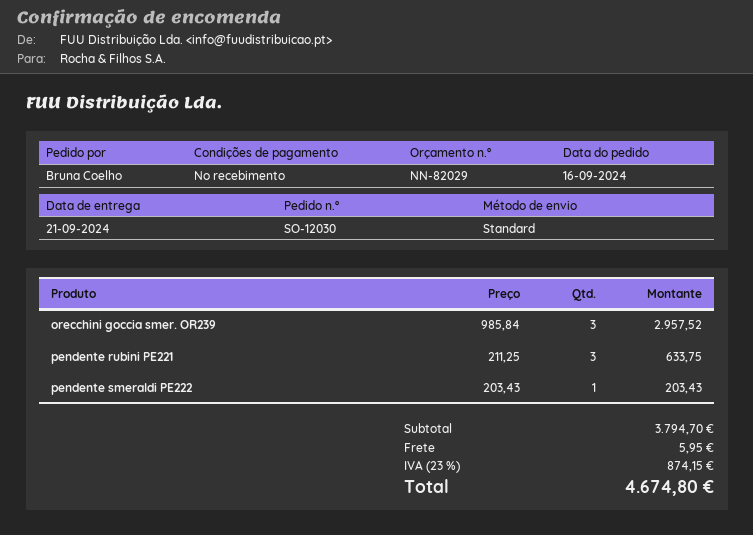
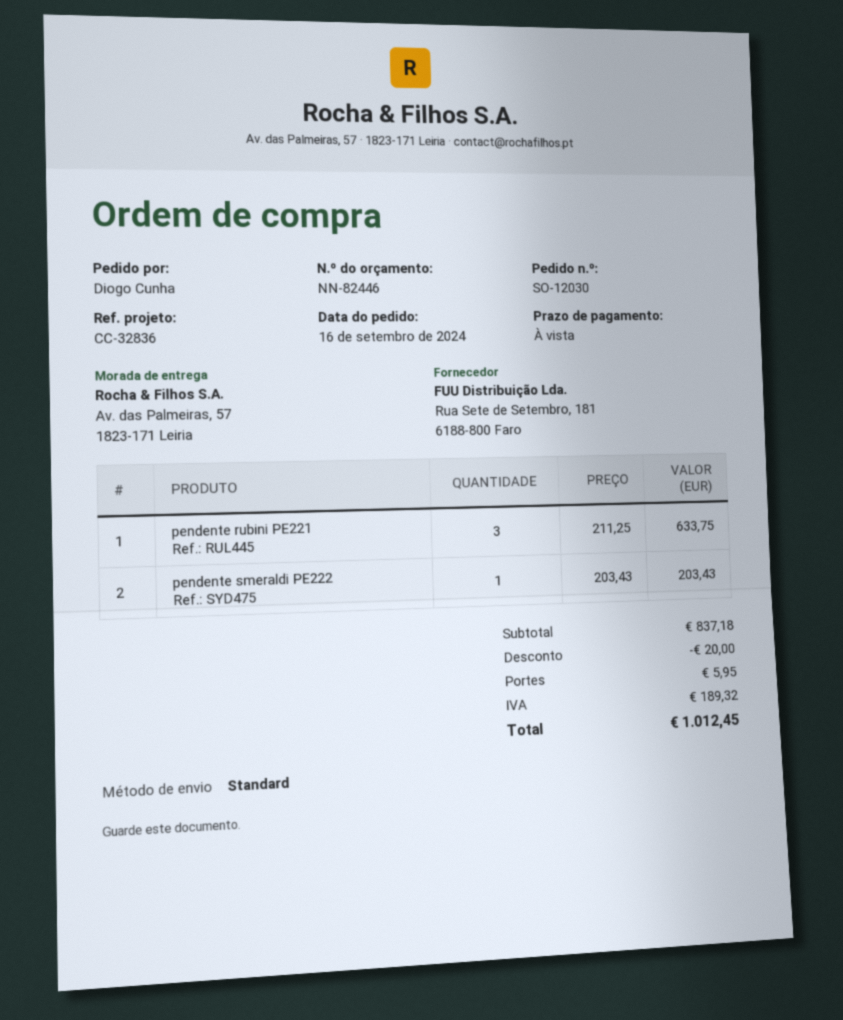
quote number: NN-82029 -> NN-82446
ordered by: Bruna Coelho -> Diogo Cunha
orecchini goccia smer. OR239: 3 x 985.84 = 2957.52 -> none
subtotal: 3794.70 -> 837.18
discount: none -> 20.00
tax: 874.15 -> 189.32
total: 4674.80 -> 1012.45

